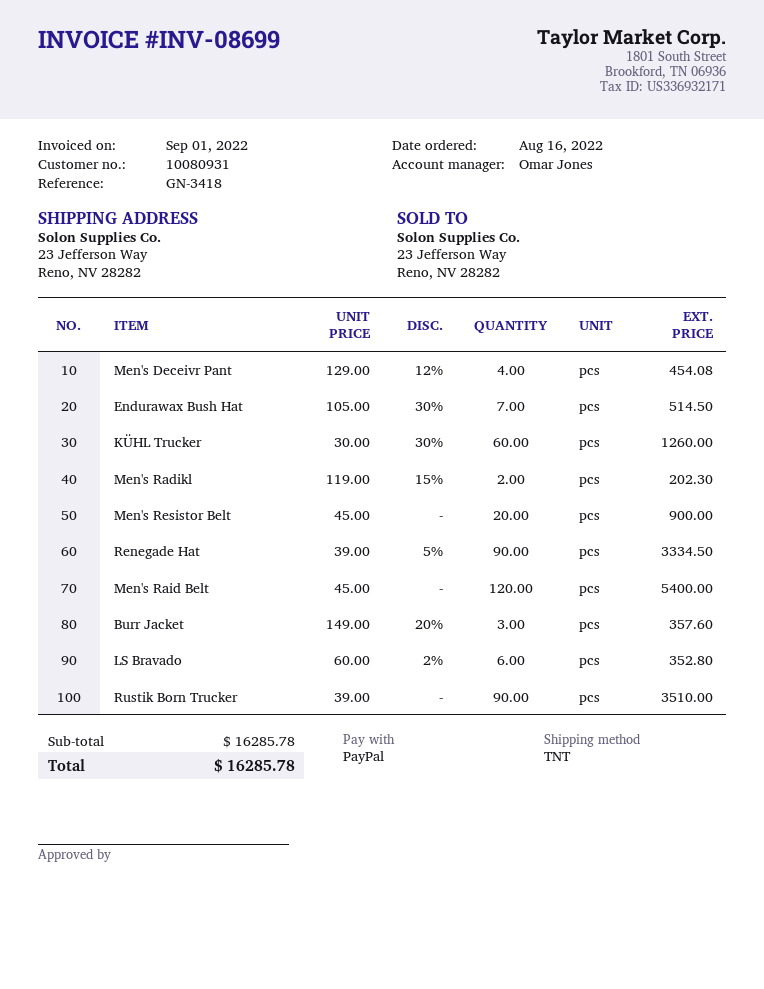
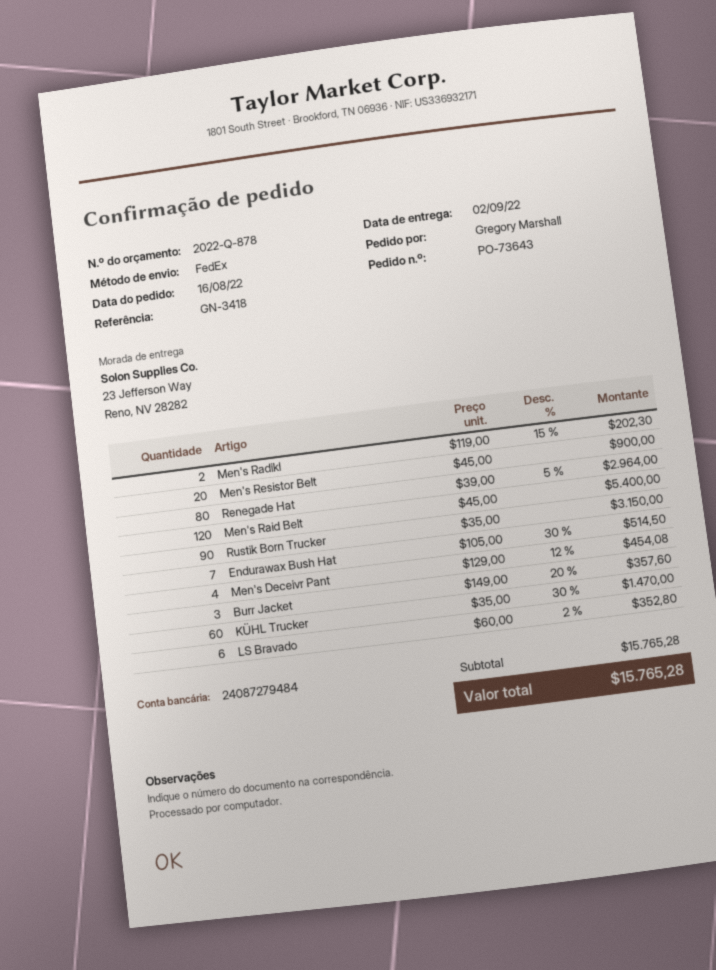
shipping method: TNT -> FedEx
KÜHL Trucker: 60 x 30.00 - 30% = 1260.00 -> 60 x 35.00 - 30% = 1470.00
Renegade Hat: 90 x 39.00 - 5% = 3334.50 -> 80 x 39.00 - 5% = 2964.00
Rustik Born Trucker: 90 x 39.00 = 3510.00 -> 90 x 35.00 = 3150.00
subtotal: 16285.78 -> 15765.28
total: 16285.78 -> 15765.28

